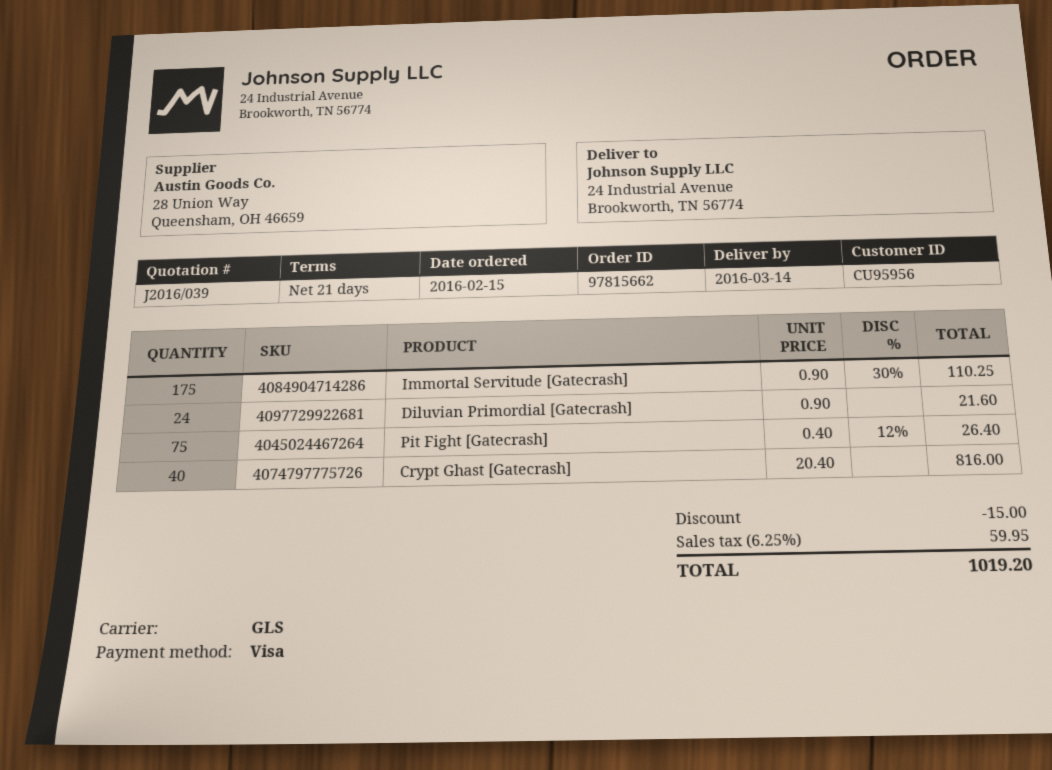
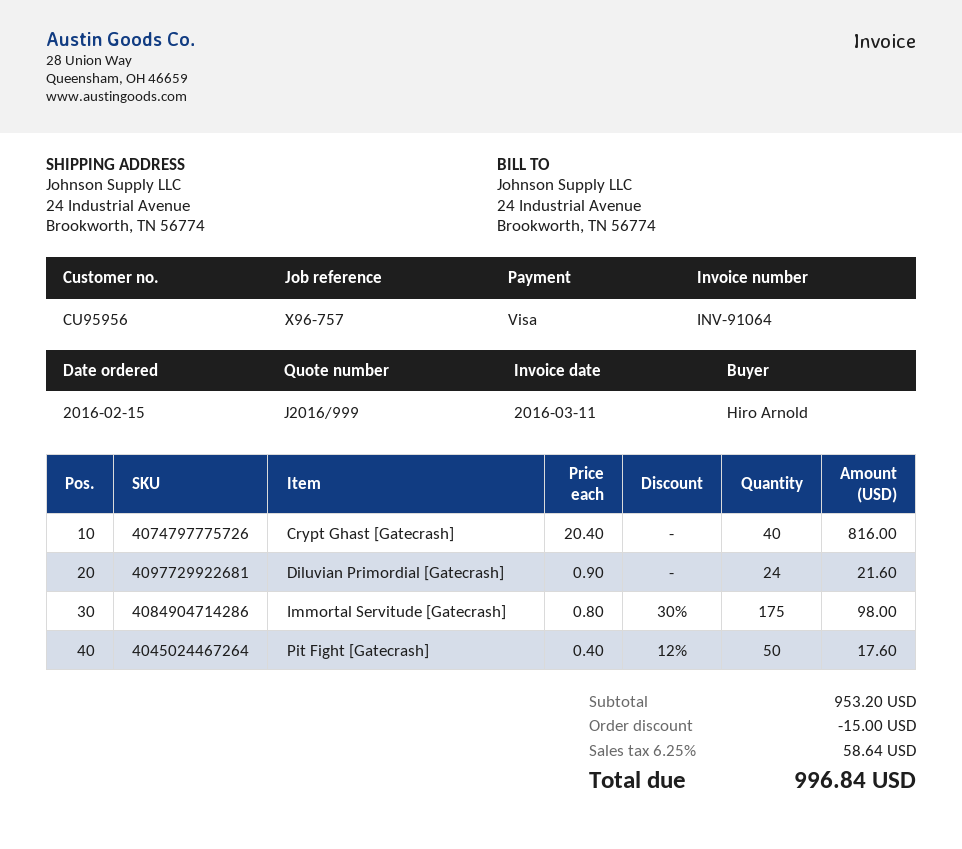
quote number: J2016/039 -> J2016/999
Immortal Servitude [Gatecrash]: 175 x 0.90 - 30% = 110.25 -> 175 x 0.80 - 30% = 98.00
Pit Fight [Gatecrash]: 75 x 0.40 - 12% = 26.40 -> 50 x 0.40 - 12% = 17.60
tax: 6.25% = 59.95 -> 6.25% = 58.64
total: 1019.20 -> 996.84

